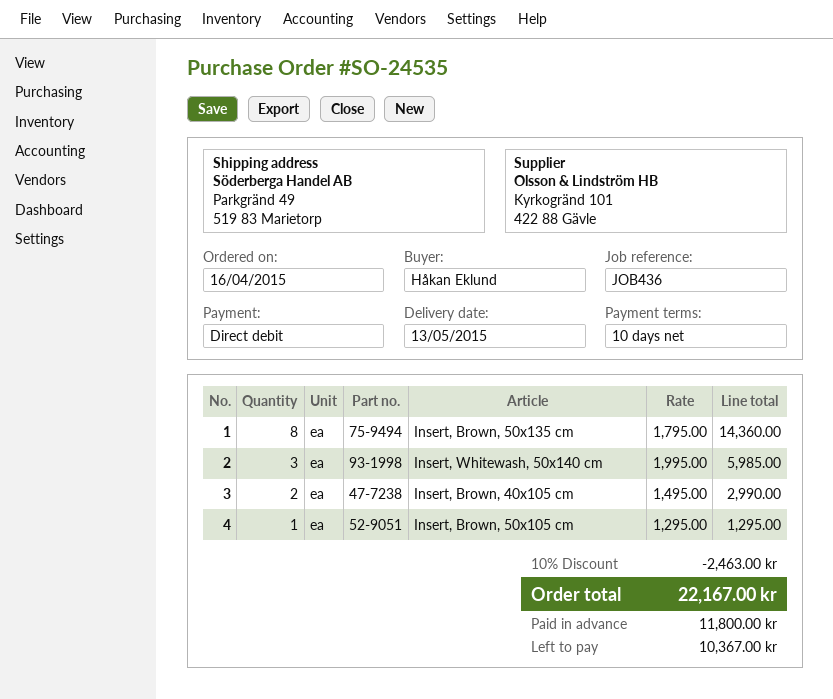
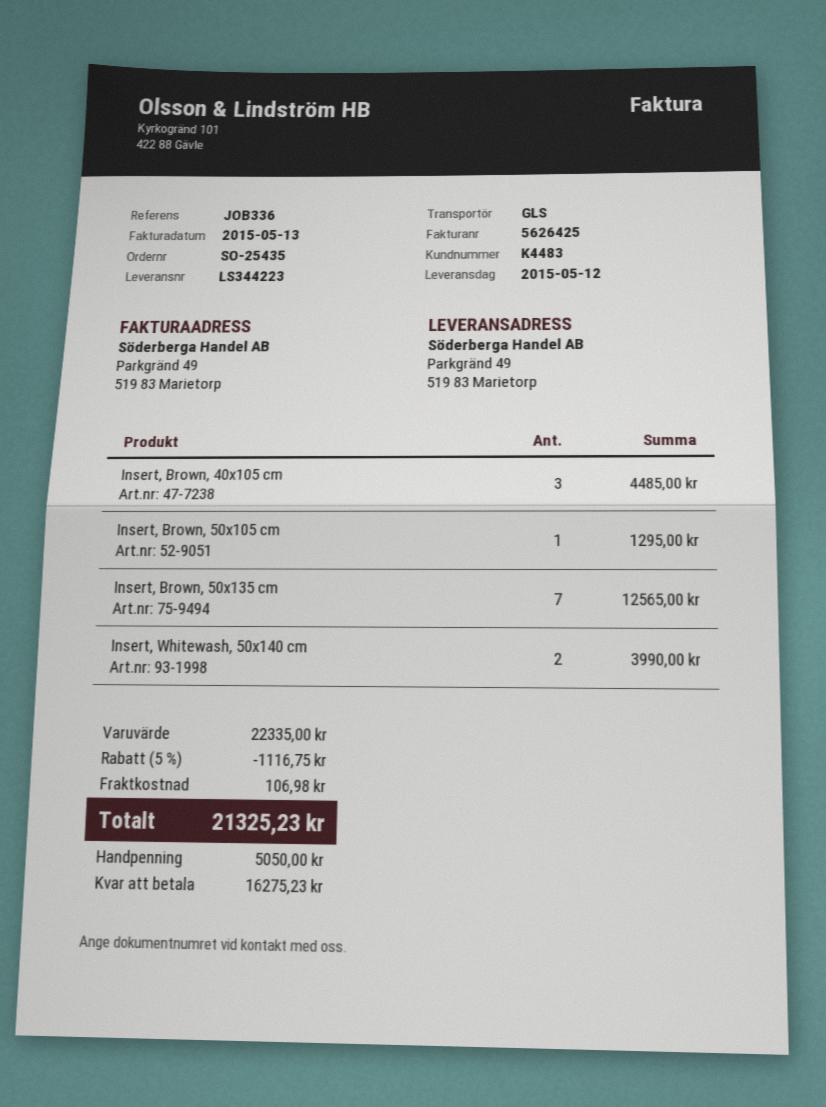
order number: SO-24535 -> SO-25435
delivery date: 2015-05-13 -> 2015-05-12
reference: JOB436 -> JOB336
Insert, Brown, 50x135 cm: 8 for 14360.00 -> 7 for 12565.00
Insert, Whitewash, 50x140 cm: 3 for 5985.00 -> 2 for 3990.00
Insert, Brown, 40x105 cm: 2 for 2990.00 -> 3 for 4485.00
discount: 10% = 2463.00 -> 5% = 1116.75
shipping: none -> 106.98
total: 22167.00 -> 21325.23
deposit: 11800.00 -> 5050.00
balance: 10367.00 -> 16275.23

